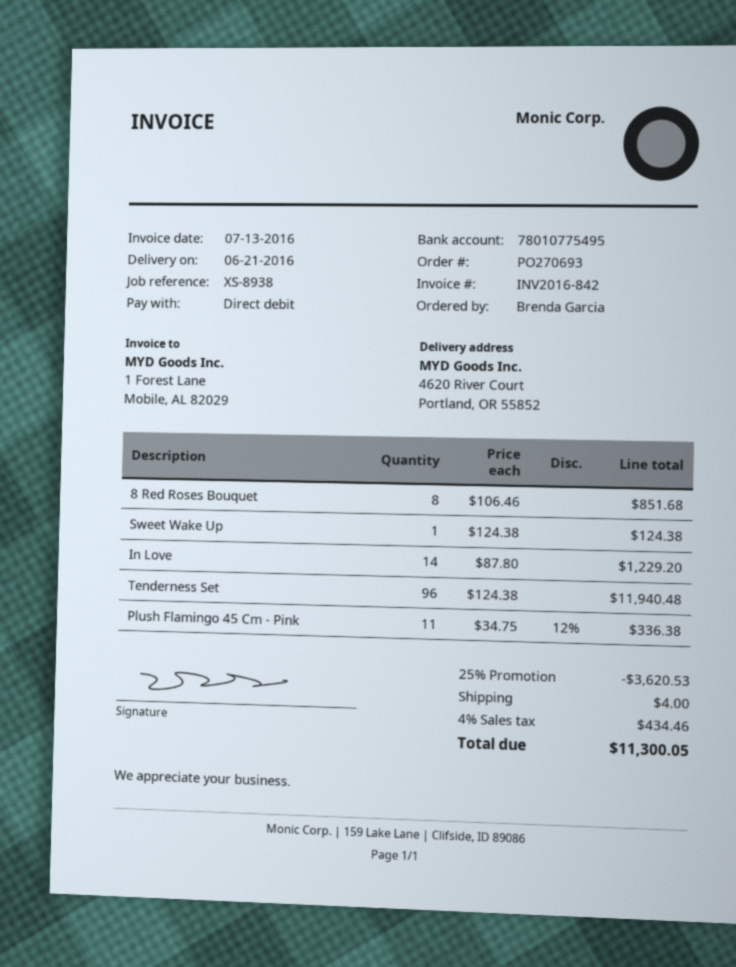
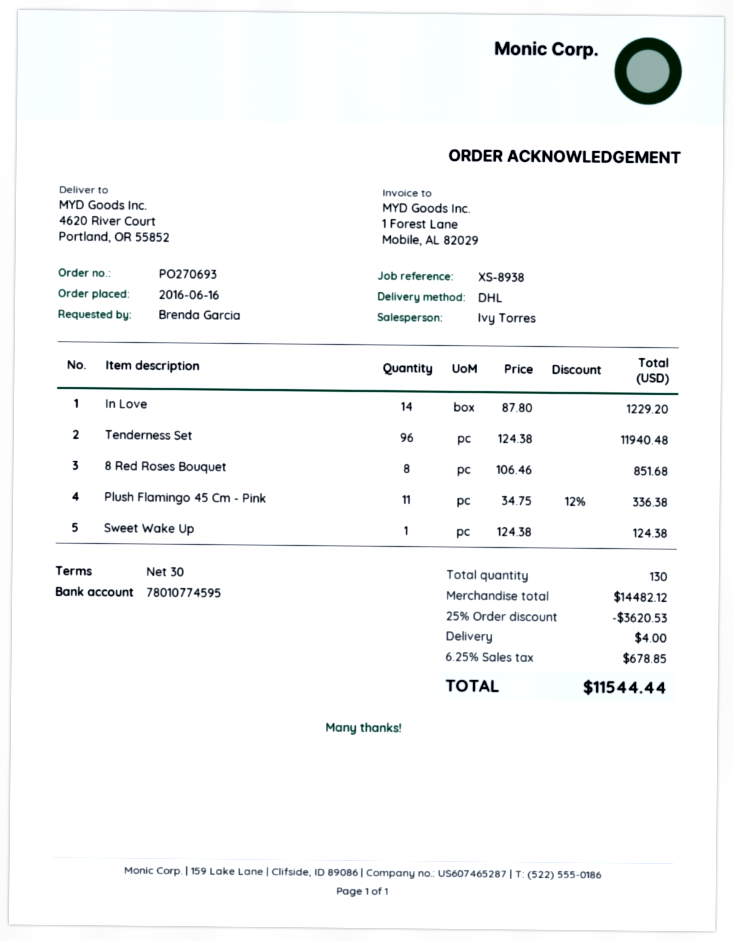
bank account: 78010775495 -> 78010774595
tax: 4% = 434.46 -> 6.25% = 678.85
total: 11300.05 -> 11544.44

